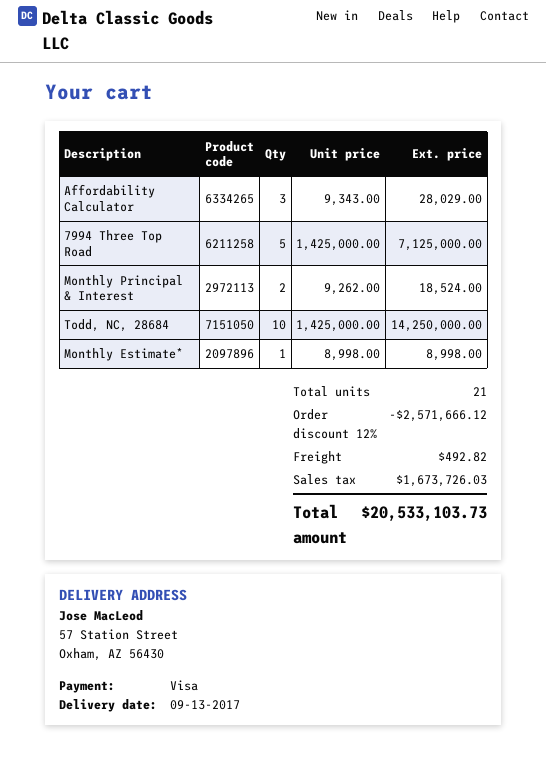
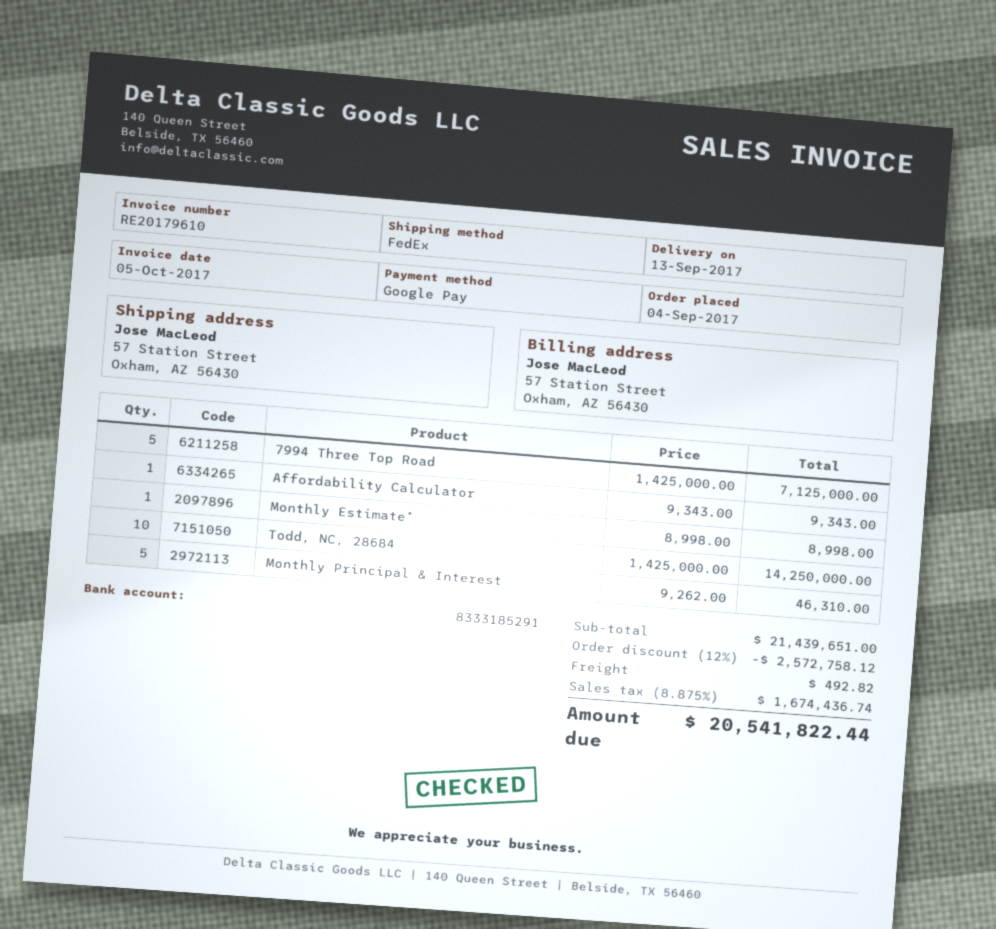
payment method: Visa -> Google Pay
Affordability Calculator: 3 x 9343.00 = 28029.00 -> 1 x 9343.00 = 9343.00
Monthly Principal & Interest: 2 x 9262.00 = 18524.00 -> 5 x 9262.00 = 46310.00
discount: 12% = 2571666.12 -> 12% = 2572758.12
tax: 1673726.03 -> 1674436.74
total: 20533103.73 -> 20541822.44

